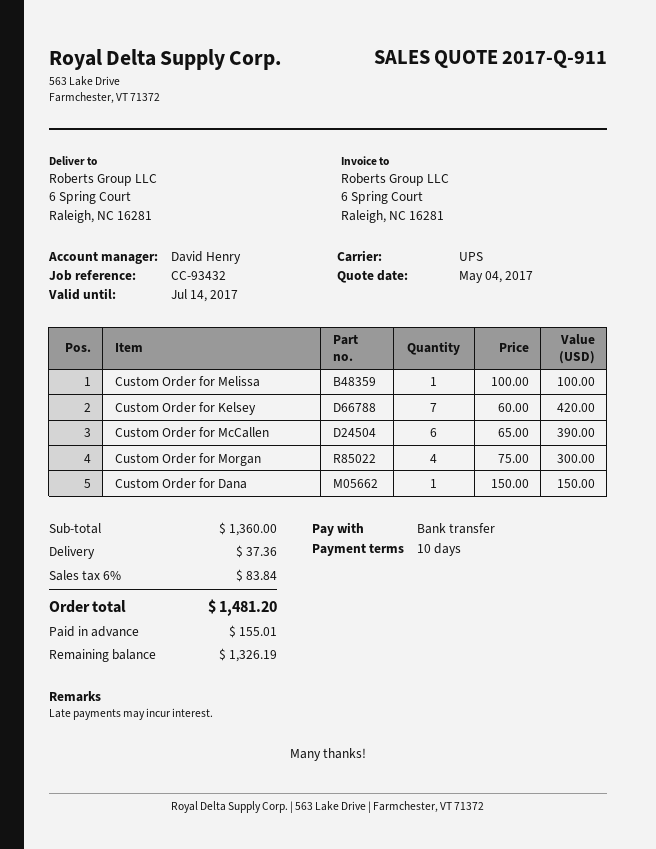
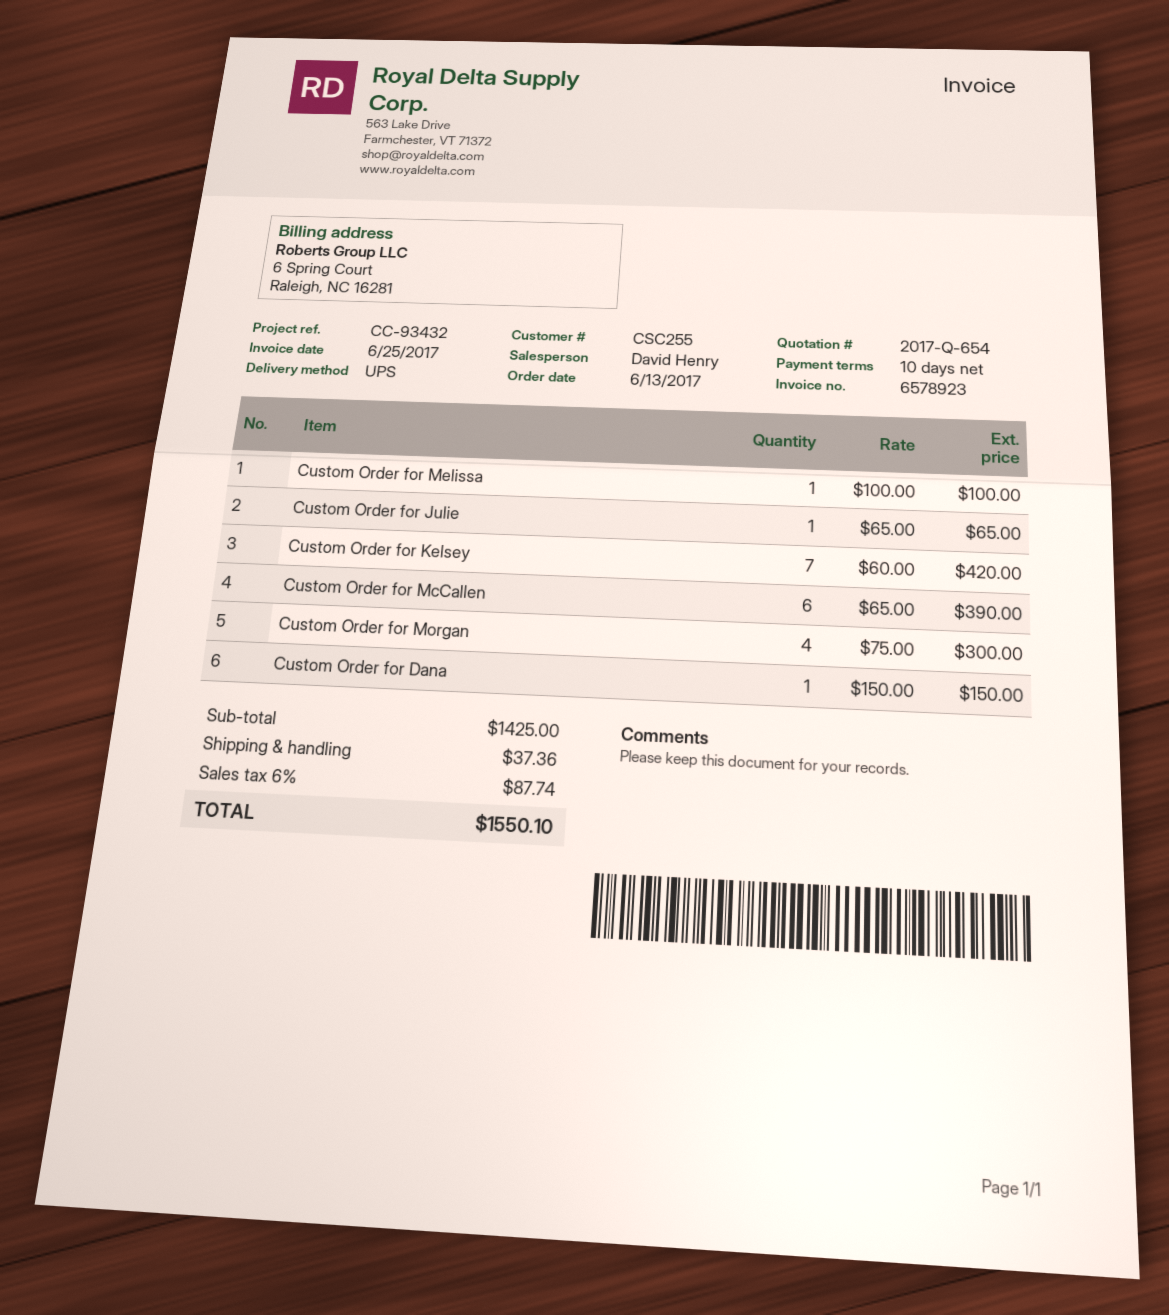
quote number: 2017-Q-911 -> 2017-Q-654
Custom Order for Julie: none -> 1 x 65.00 = 65.00
subtotal: 1360.00 -> 1425.00
tax: 6% = 83.84 -> 6% = 87.74
total: 1481.20 -> 1550.10

